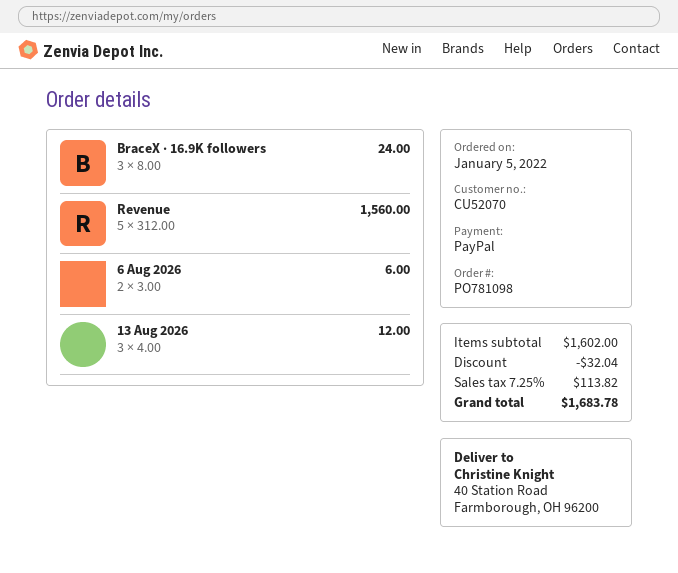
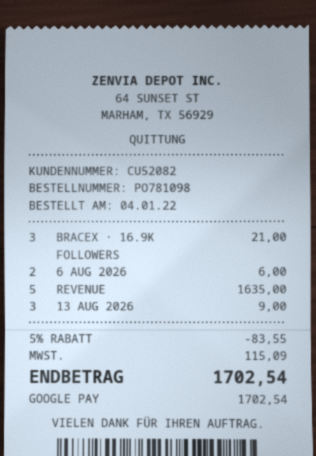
order date: 2022-01-05 -> 2022-01-04
customer number: CU52070 -> CU52082
payment method: PayPal -> Google Pay
BraceX · 16.9K followers: 3 for 24.00 -> 3 for 21.00
Revenue: 5 for 1560.00 -> 5 for 1635.00
13 Aug 2026: 3 for 12.00 -> 3 for 9.00
discount: 32.04 -> 83.55
tax: 113.82 -> 115.09
total: 1683.78 -> 1702.54

